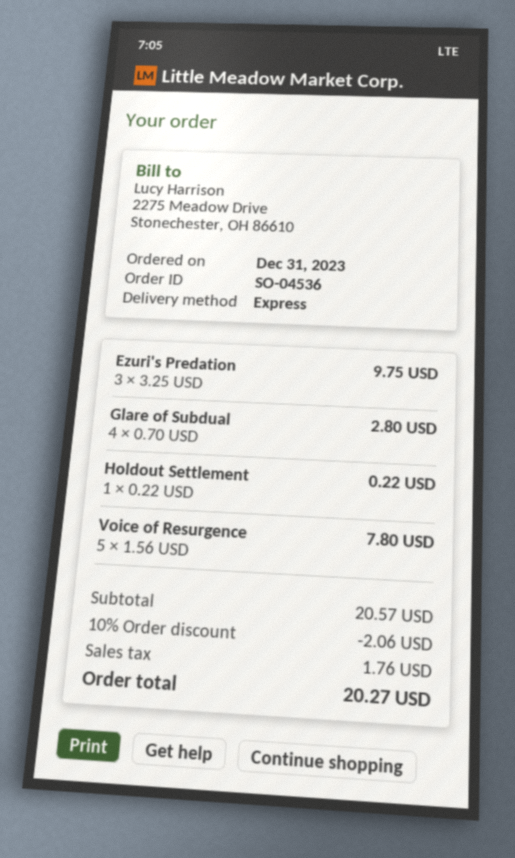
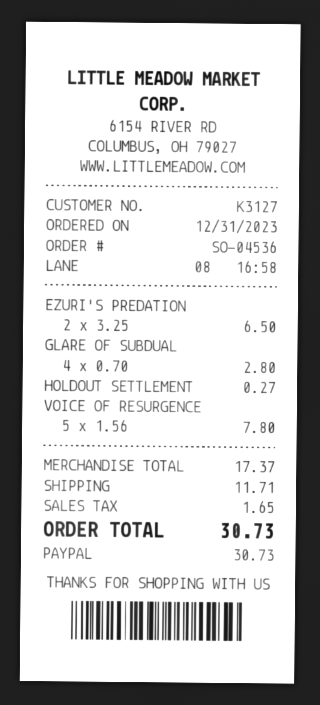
Ezuri's Predation: 3 x 3.25 = 9.75 -> 2 x 3.25 = 6.50
Holdout Settlement: 1 x 0.22 = 0.22 -> 1 x 0.27 = 0.27
subtotal: 20.57 -> 17.37
discount: 10% = 2.06 -> none
shipping: none -> 11.71
tax: 1.76 -> 1.65
total: 20.27 -> 30.73

